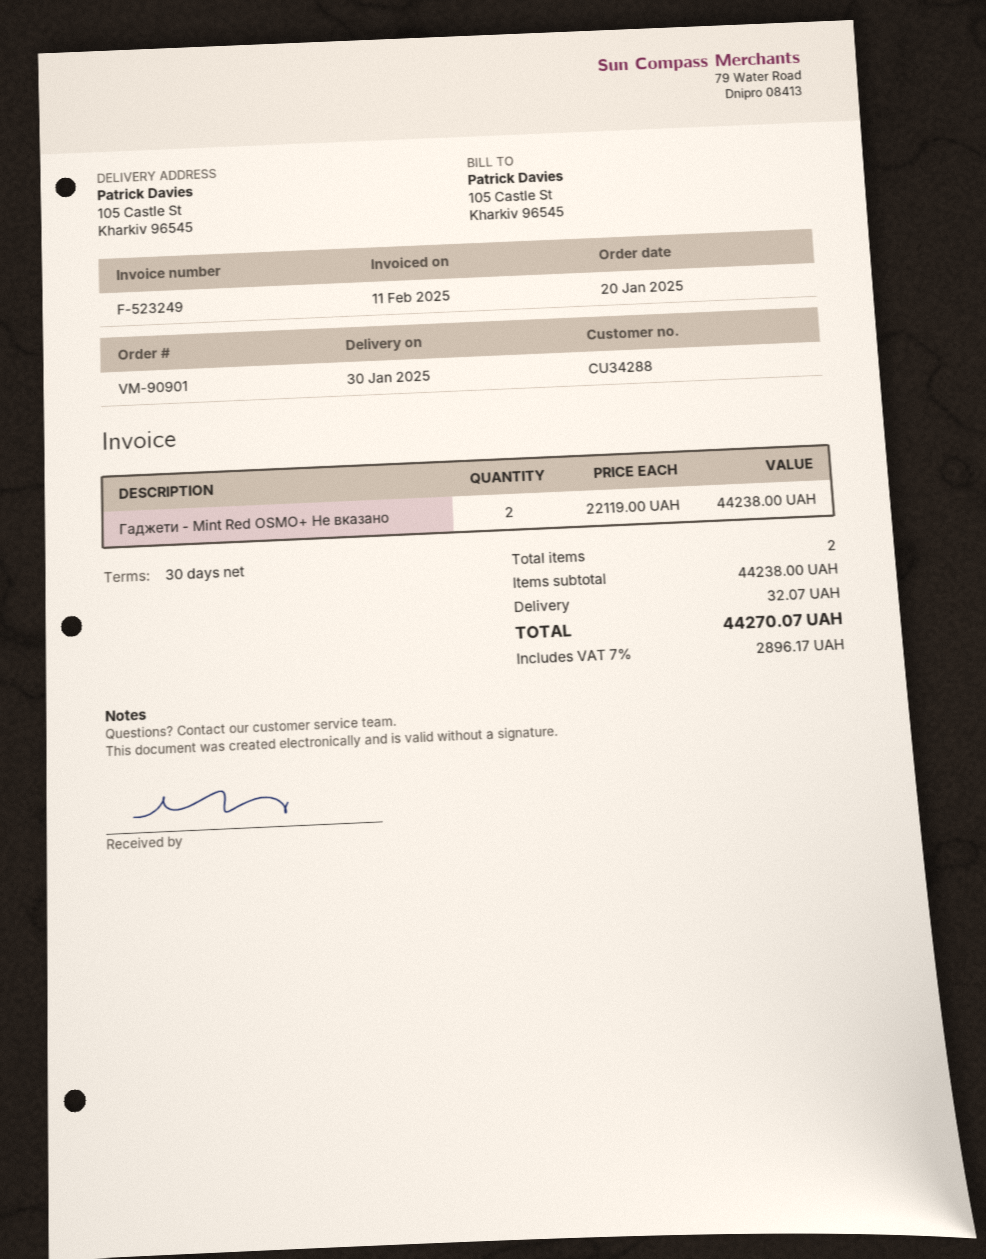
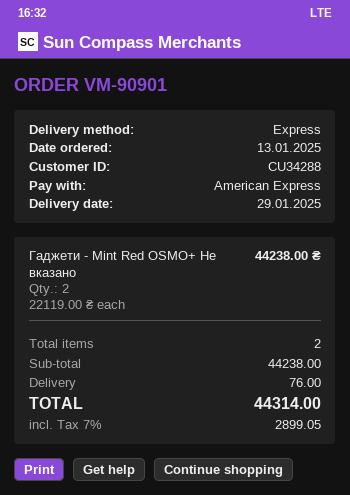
order date: 2025-01-20 -> 2025-01-13
delivery date: 2025-01-30 -> 2025-01-29
shipping: 32.07 -> 76.00
tax: 7% = 2896.17 -> 7% = 2899.05
total: 44270.07 -> 44314.00

